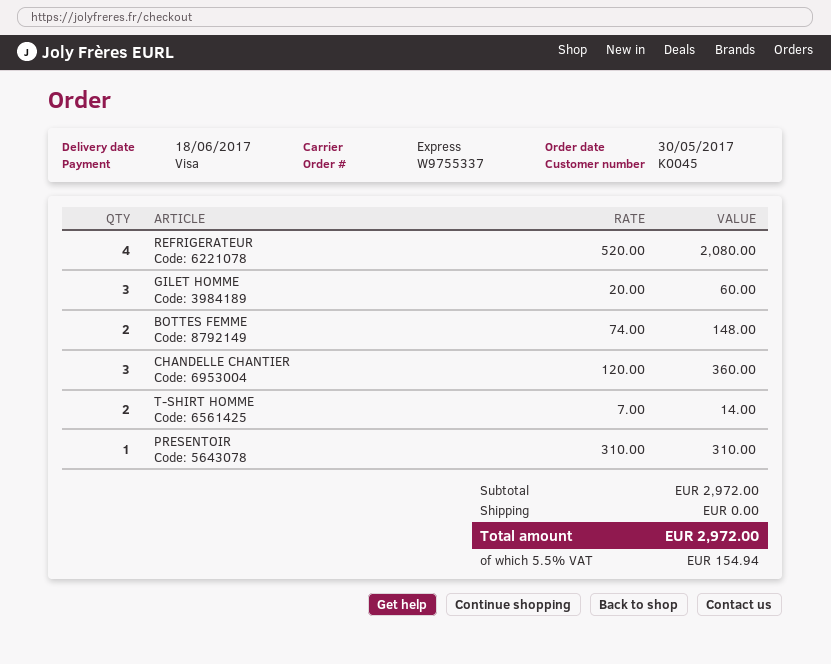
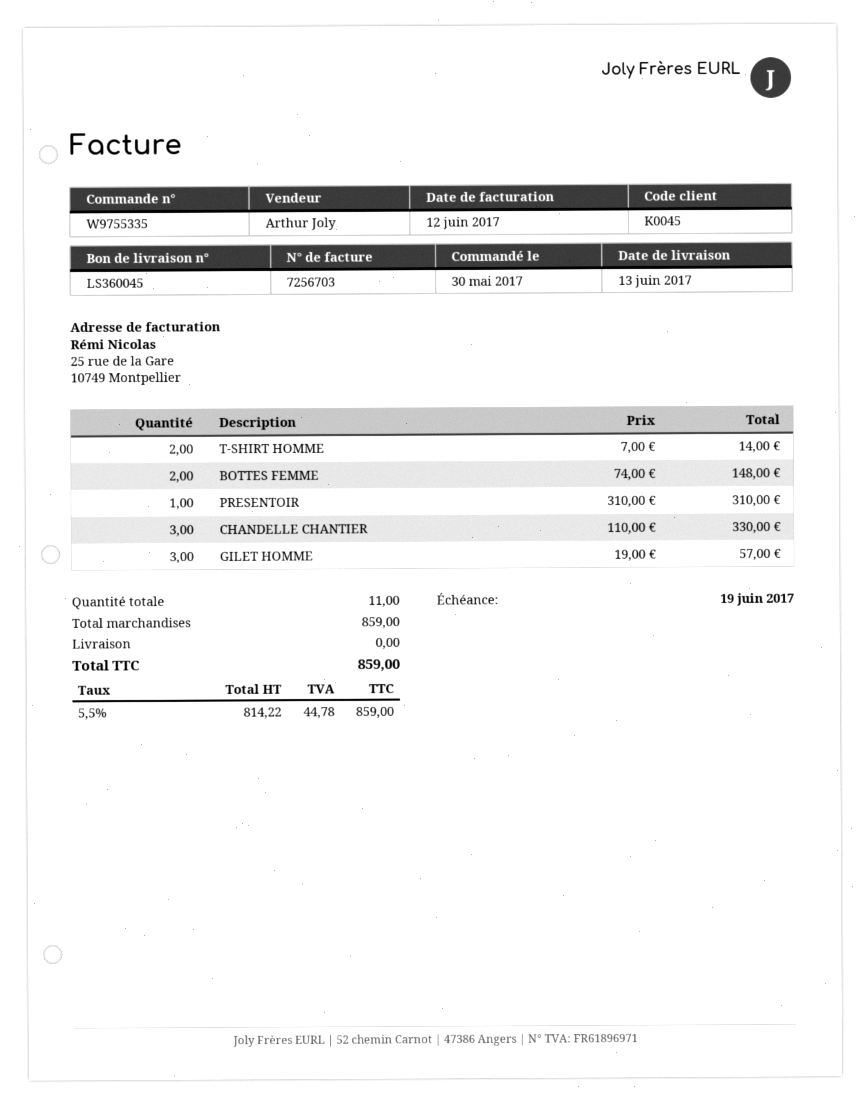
order number: W9755337 -> W9755335
delivery date: 2017-06-18 -> 2017-06-13
REFRIGERATEUR: 4 x 520.00 = 2080.00 -> none
GILET HOMME: 3 x 20.00 = 60.00 -> 3 x 19.00 = 57.00
CHANDELLE CHANTIER: 3 x 120.00 = 360.00 -> 3 x 110.00 = 330.00
subtotal: 2972.00 -> 859.00
tax: 5.5% = 154.94 -> 5.5% = 44.78
total: 2972.00 -> 859.00

